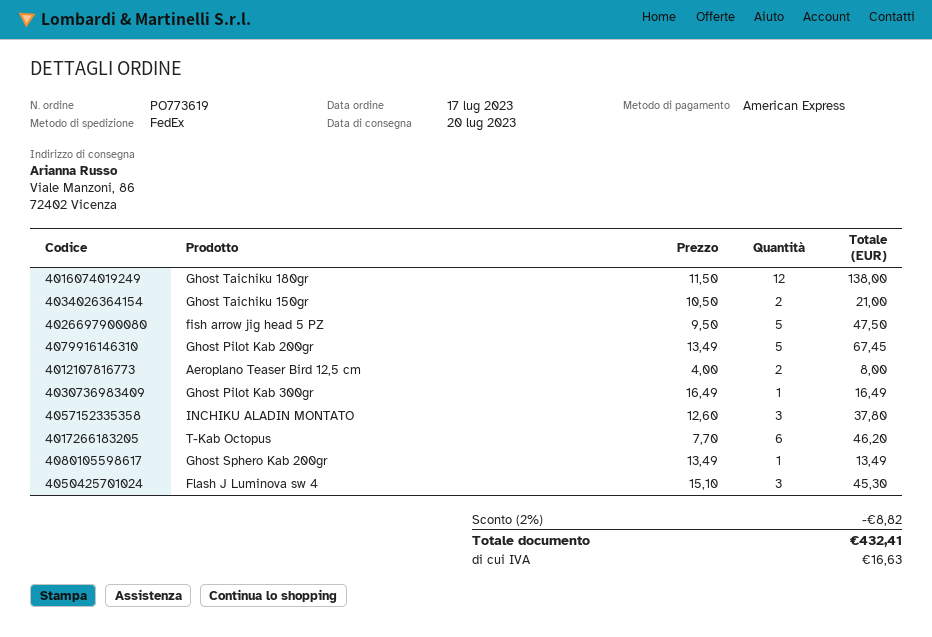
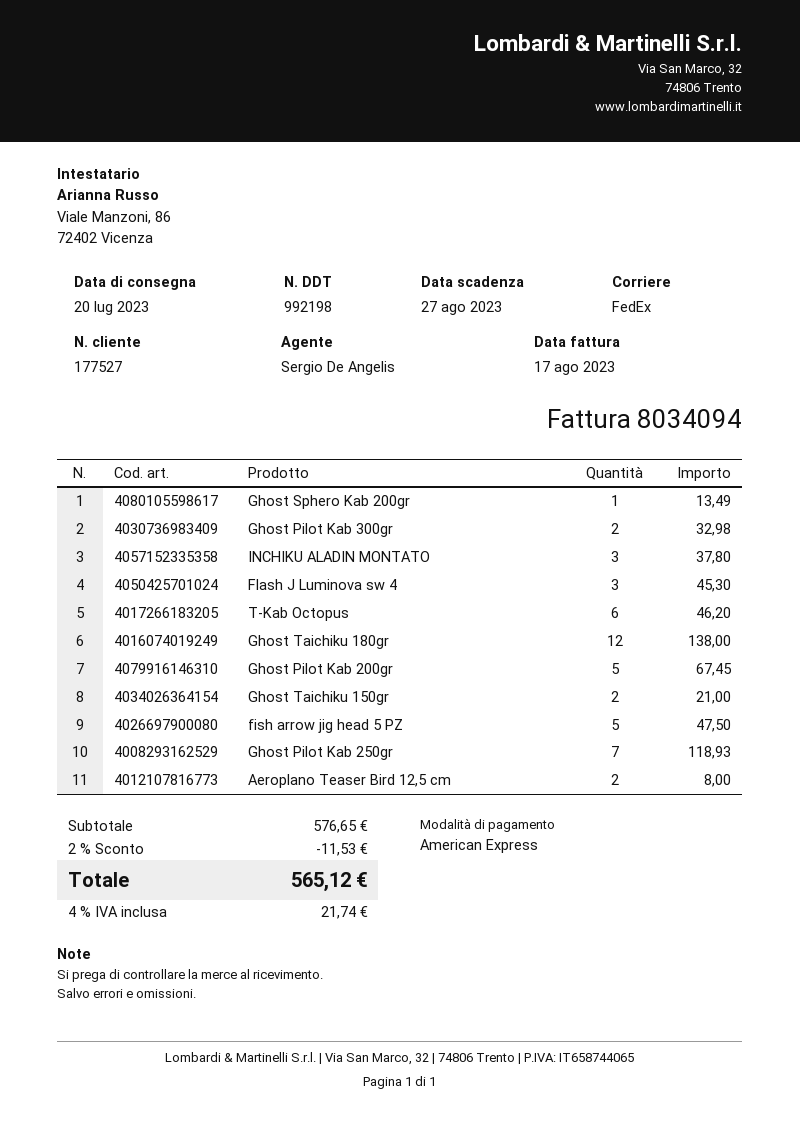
Ghost Pilot Kab 300gr: 1 for 16.49 -> 2 for 32.98
Ghost Pilot Kab 250gr: none -> 7 for 118.93
discount: 2% = 8.82 -> 2% = 11.53
tax: 16.63 -> 21.74
total: 432.41 -> 565.12

